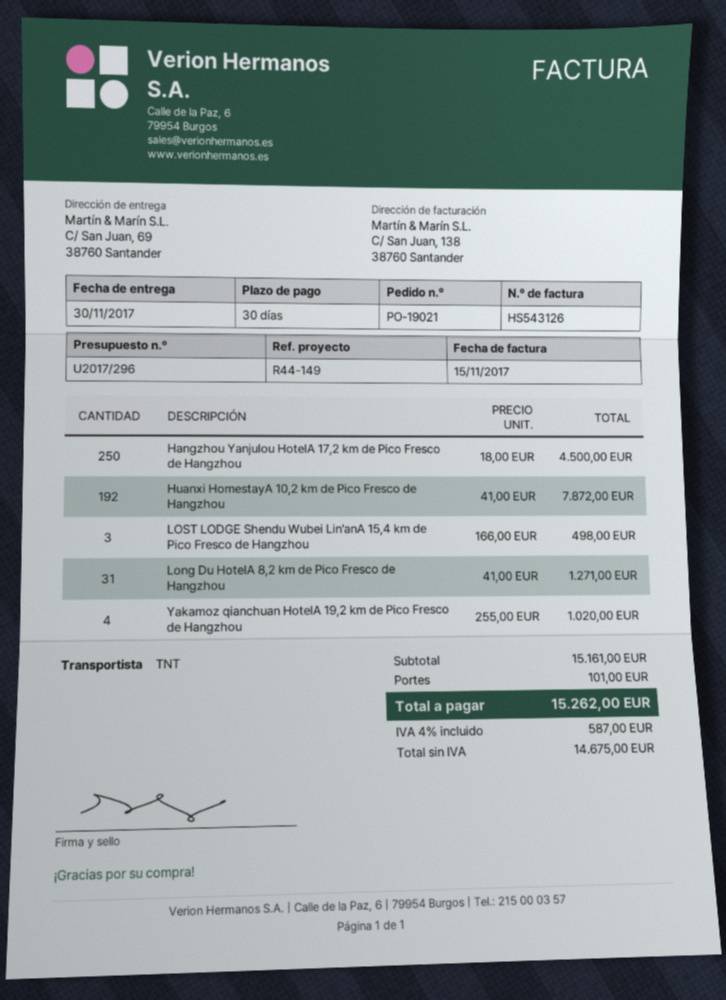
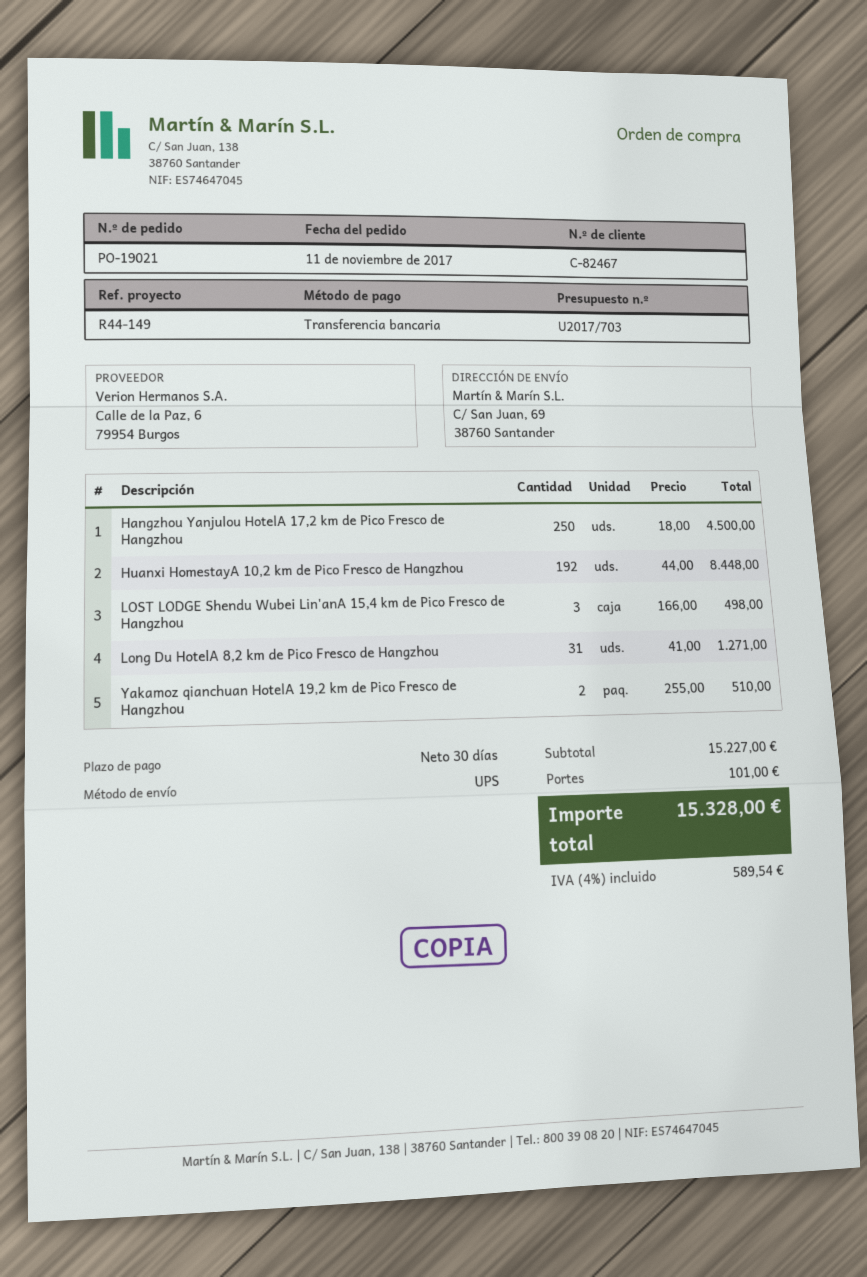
quote number: U2017/296 -> U2017/703
shipping method: TNT -> UPS
Huanxi HomestayA 10,2 km de Pico Fresco de Hangzhou: 192 x 41.00 = 7872.00 -> 192 x 44.00 = 8448.00
Yakamoz qianchuan HotelA 19,2 km de Pico Fresco de Hangzhou: 4 x 255.00 = 1020.00 -> 2 x 255.00 = 510.00
subtotal: 15161.00 -> 15227.00
tax: 4% = 587.00 -> 4% = 589.54
total: 15262.00 -> 15328.00

